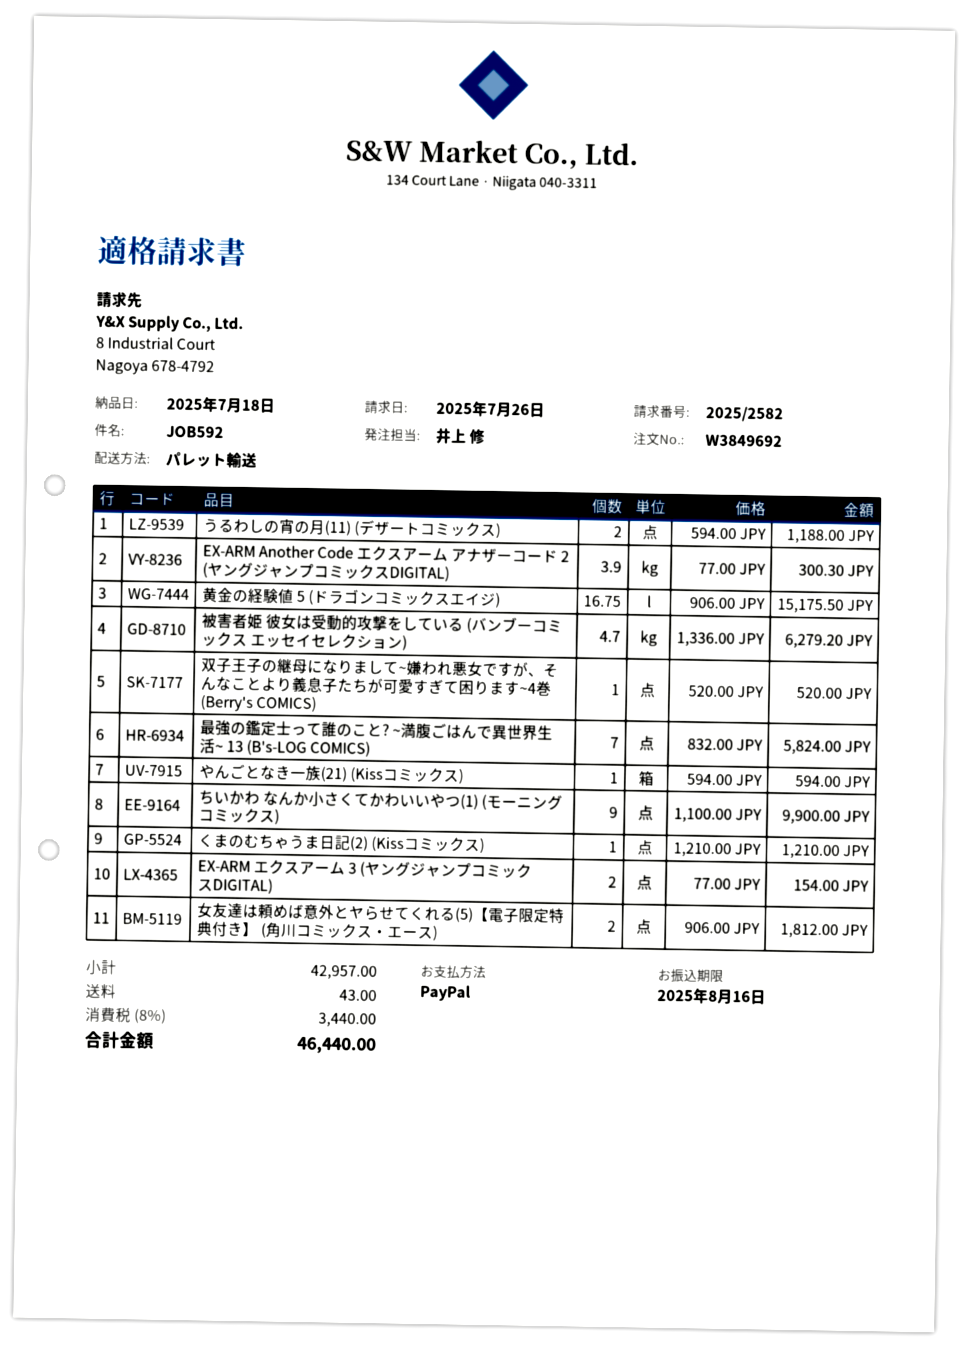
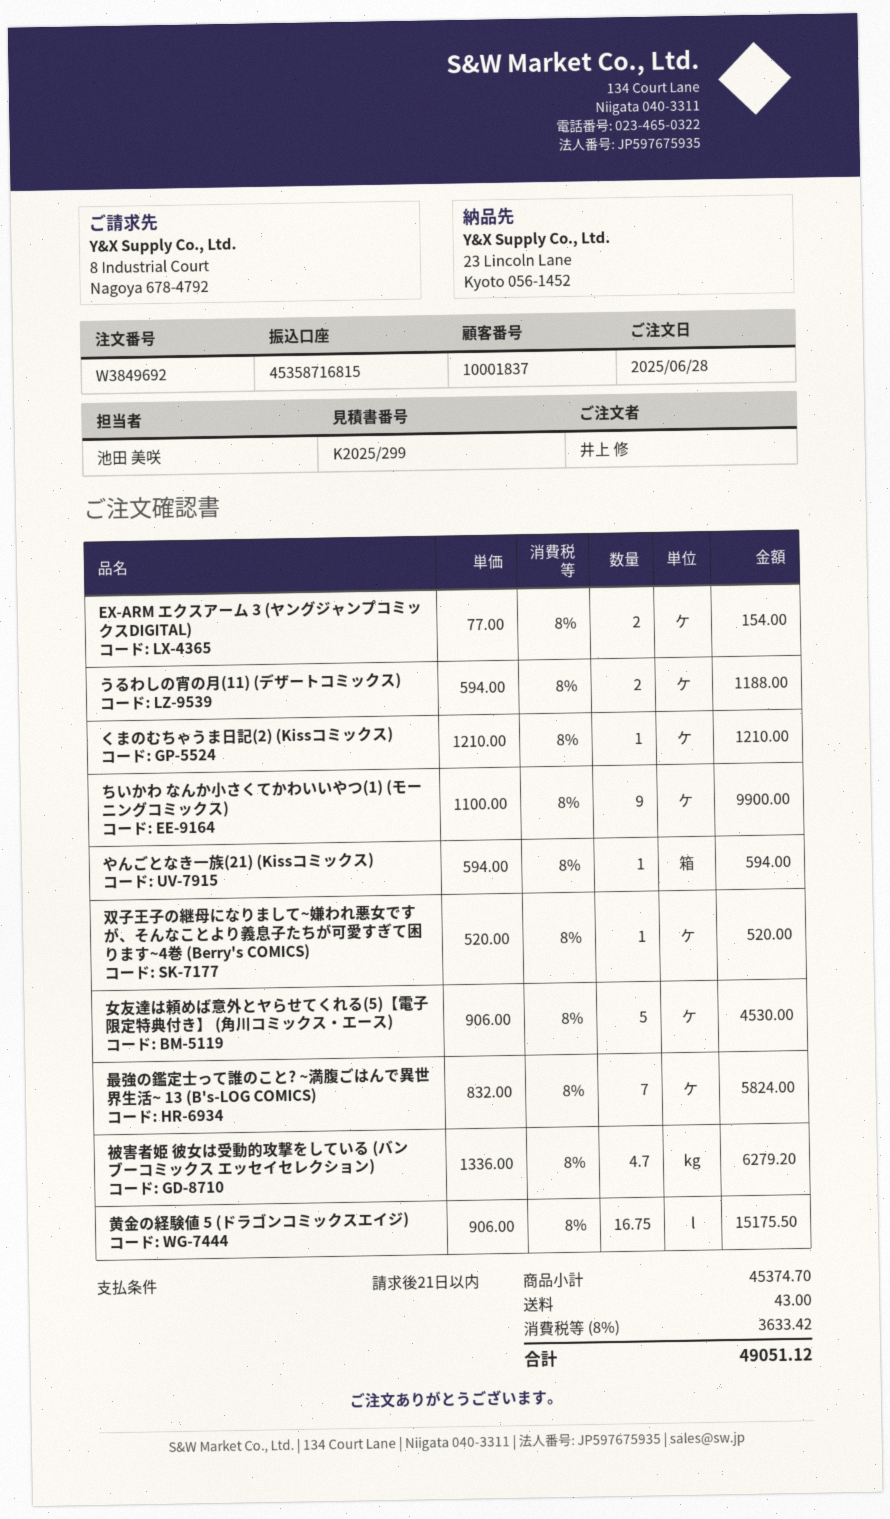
EX-ARM Another Code エクスアーム アナザーコード 2 (ヤングジャンプコミックスDIGITAL): 3.9 x 77.00 = 300.30 -> none
女友達は頼めば意外とヤらせてくれる(5)【電子限定特典付き】 (角川コミックス・エース): 2 x 906.00 = 1812.00 -> 5 x 906.00 = 4530.00
subtotal: 42957.00 -> 45374.70
tax: 8% = 3440.00 -> 8% = 3633.42
total: 46440.00 -> 49051.12

